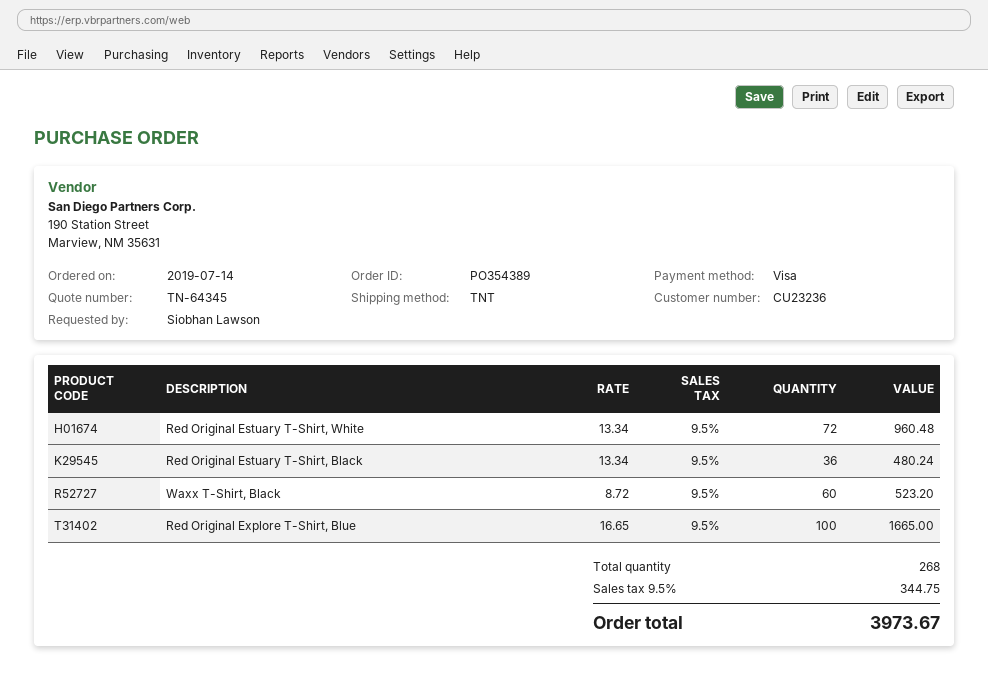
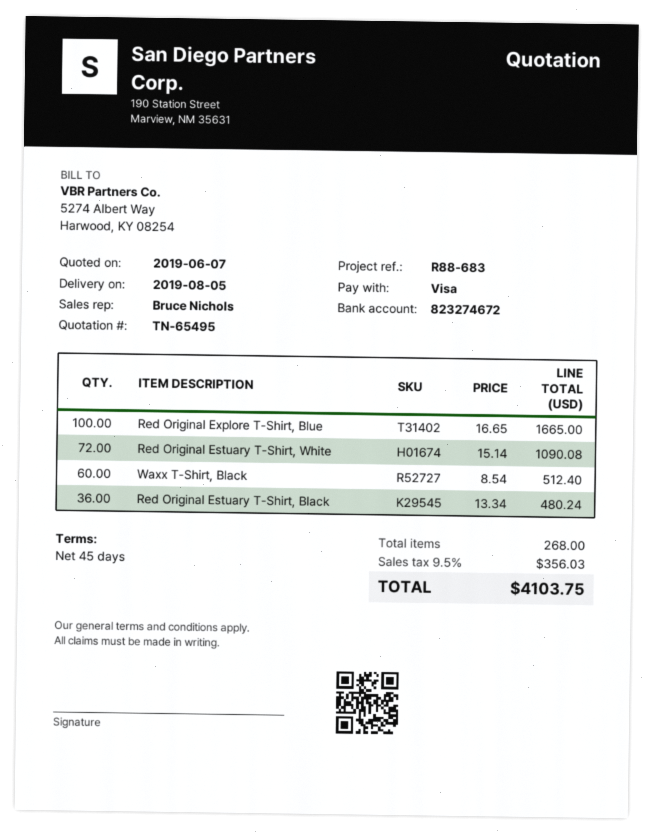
quote number: TN-64345 -> TN-65495
Red Original Estuary T-Shirt, White: 72 x 13.34 = 960.48 -> 72 x 15.14 = 1090.08
Waxx T-Shirt, Black: 60 x 8.72 = 523.20 -> 60 x 8.54 = 512.40
tax: 9.5% = 344.75 -> 9.5% = 356.03
total: 3973.67 -> 4103.75

